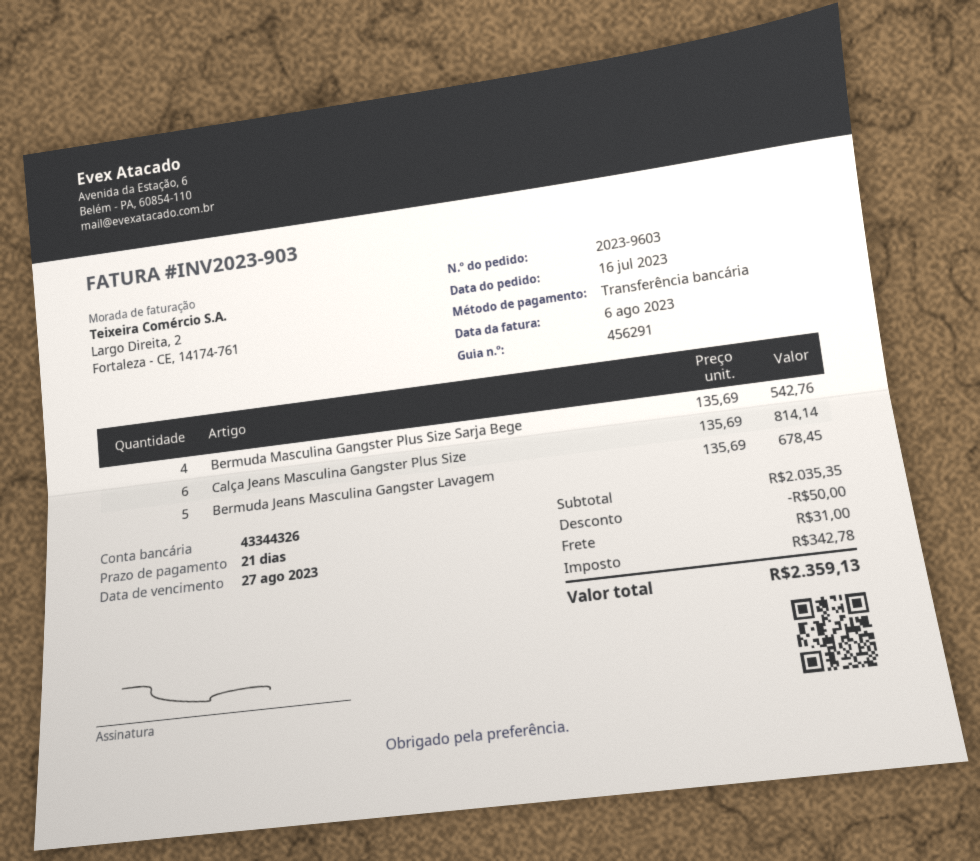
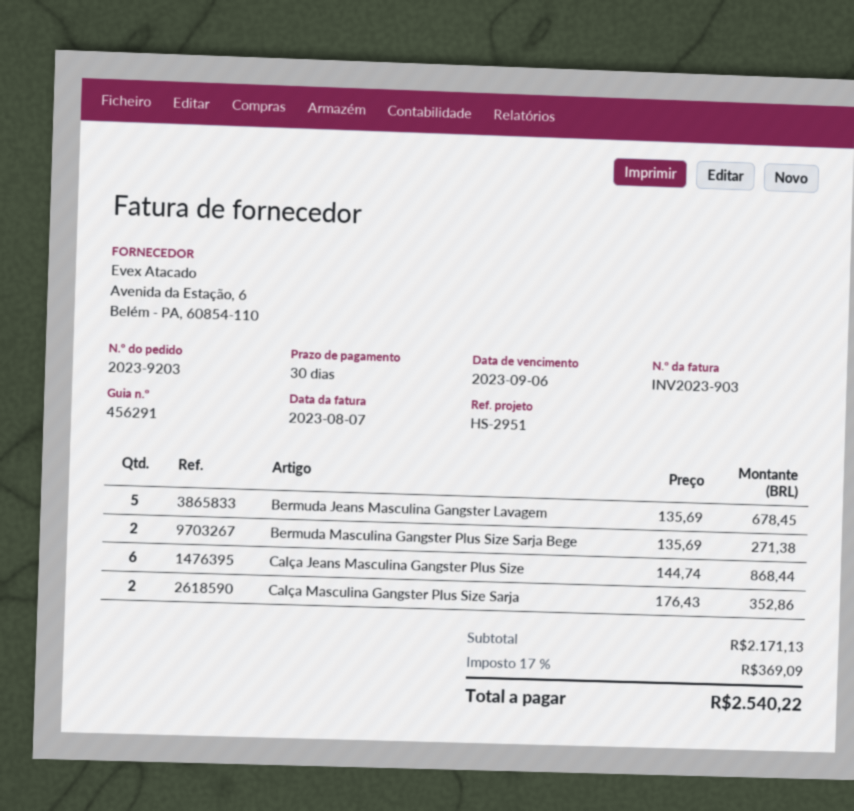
order number: 2023-9603 -> 2023-9203
invoice date: 2023-08-06 -> 2023-08-07
payment terms: 21 days -> 30 days
due date: 2023-08-27 -> 2023-09-06
Bermuda Masculina Gangster Plus Size Sarja Bege: 4 x 135.69 = 542.76 -> 2 x 135.69 = 271.38
Calça Jeans Masculina Gangster Plus Size: 6 x 135.69 = 814.14 -> 6 x 144.74 = 868.44
Calça Masculina Gangster Plus Size Sarja: none -> 2 x 176.43 = 352.86
subtotal: 2035.35 -> 2171.13
discount: 50.00 -> none
shipping: 31.00 -> none
tax: 342.78 -> 369.09
total: 2359.13 -> 2540.22

